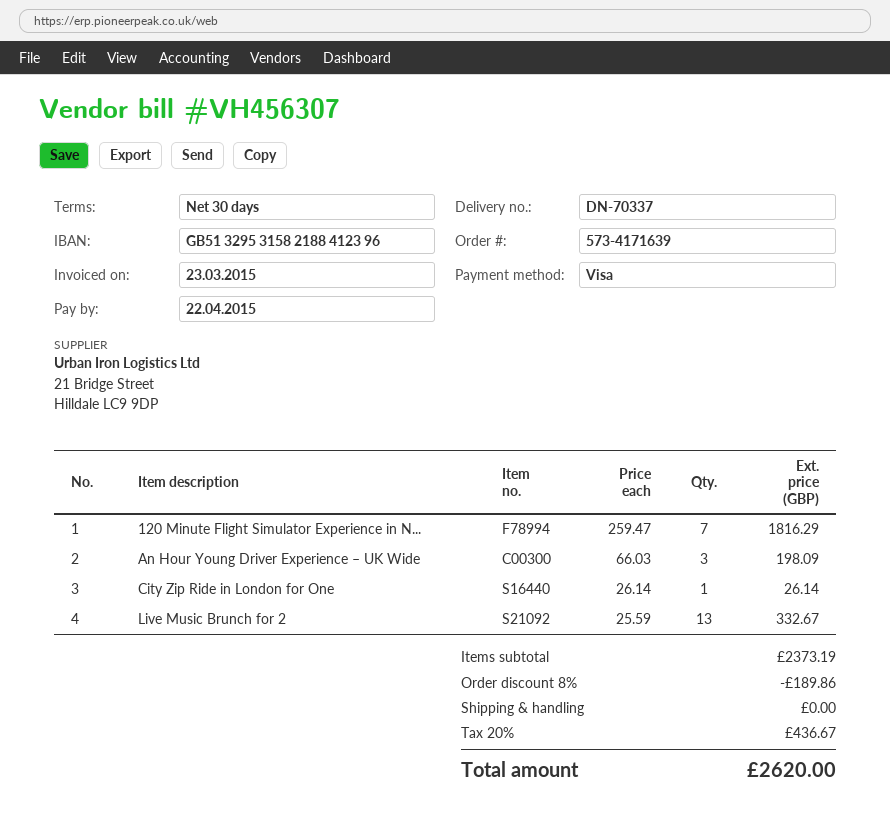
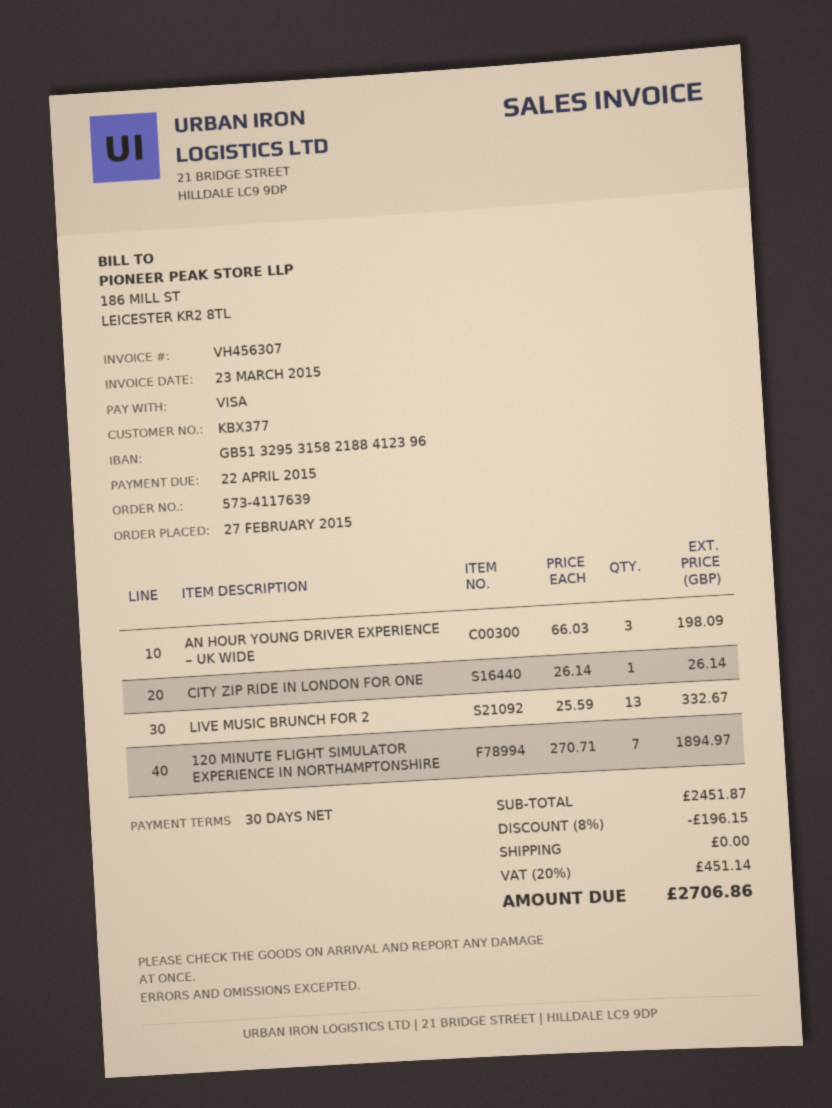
order number: 573-4171639 -> 573-4117639
120 Minute Flight Simulator Experience in N...: 7 x 259.47 = 1816.29 -> 7 x 270.71 = 1894.97
subtotal: 2373.19 -> 2451.87
discount: 8% = 189.86 -> 8% = 196.15
tax: 20% = 436.67 -> 20% = 451.14
total: 2620.00 -> 2706.86

